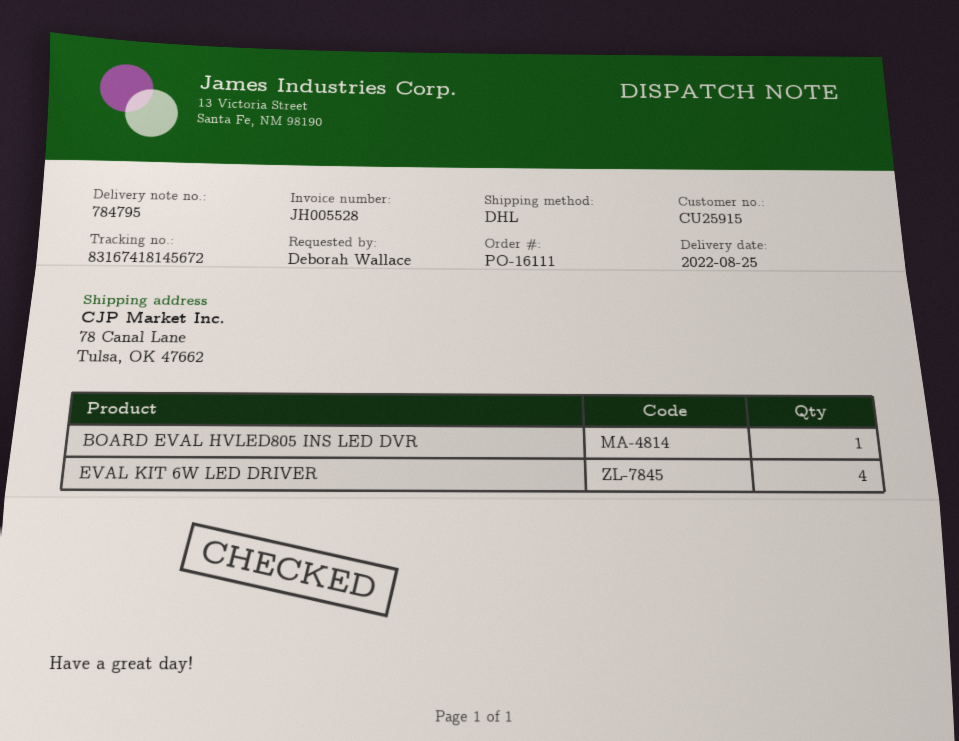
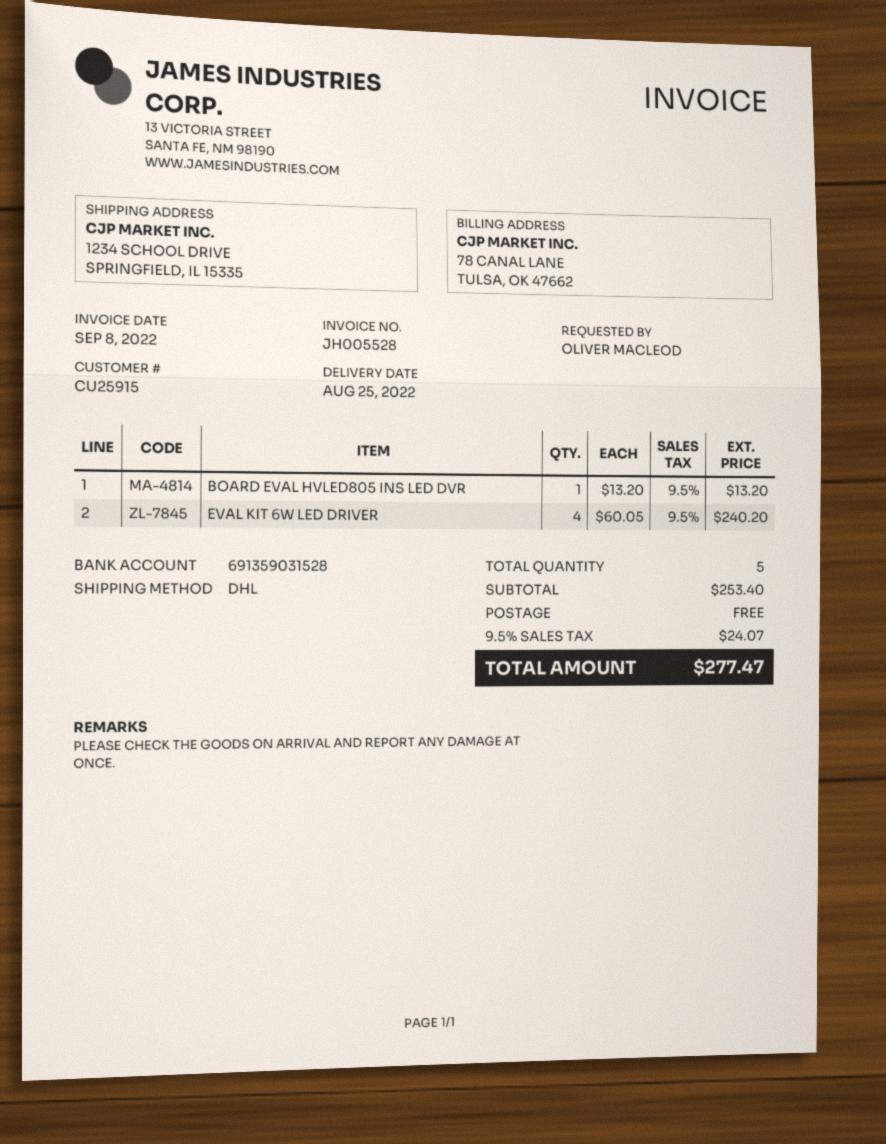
ordered by: Deborah Wallace -> OLIVER MACLEOD
ship to: 78 Canal Lane, Tulsa, OK 47662 -> 1234 SCHOOL DRIVE, SPRINGFIELD, IL 15335

